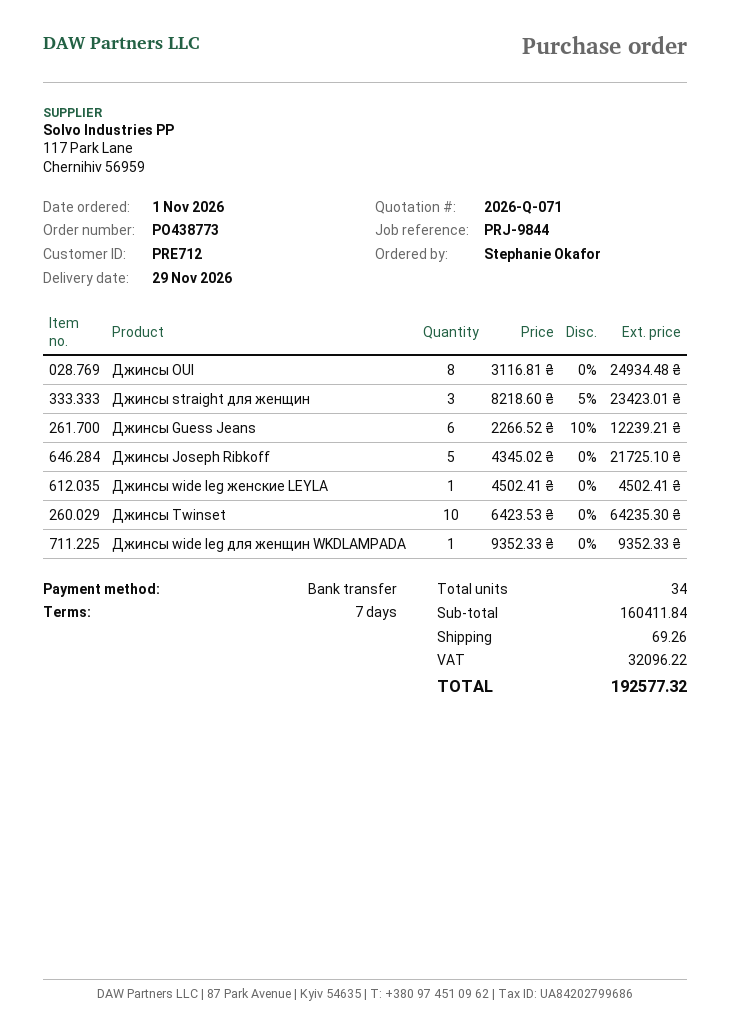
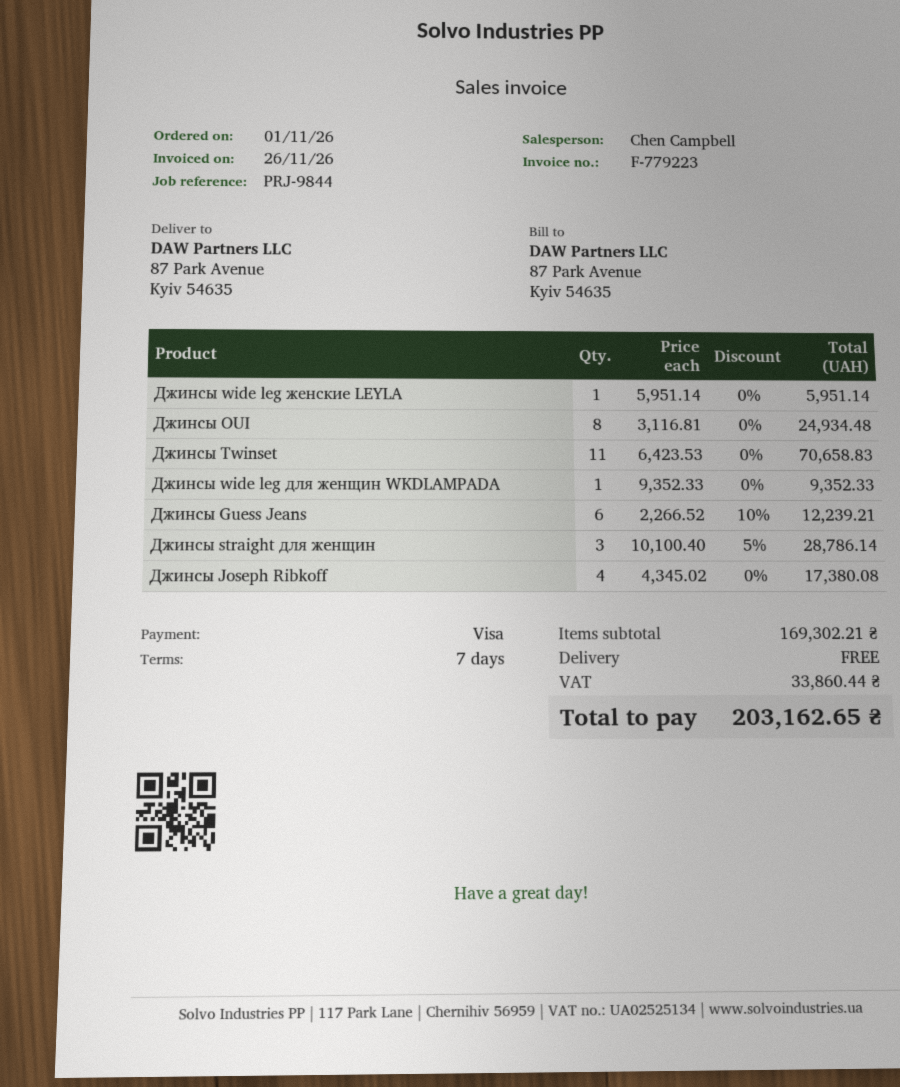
payment method: bank transfer -> Visa
Джинсы straight для женщин: 3 x 8218.60 - 5% = 23423.01 -> 3 x 10100.40 - 5% = 28786.14
Джинсы Joseph Ribkoff: 5 x 4345.02 = 21725.10 -> 4 x 4345.02 = 17380.08
Джинсы wide leg женские LEYLA: 1 x 4502.41 = 4502.41 -> 1 x 5951.14 = 5951.14
Джинсы Twinset: 10 x 6423.53 = 64235.30 -> 11 x 6423.53 = 70658.83
subtotal: 160411.84 -> 169302.21
shipping: 69.26 -> 0.00
tax: 32096.22 -> 33860.44
total: 192577.32 -> 203162.65

